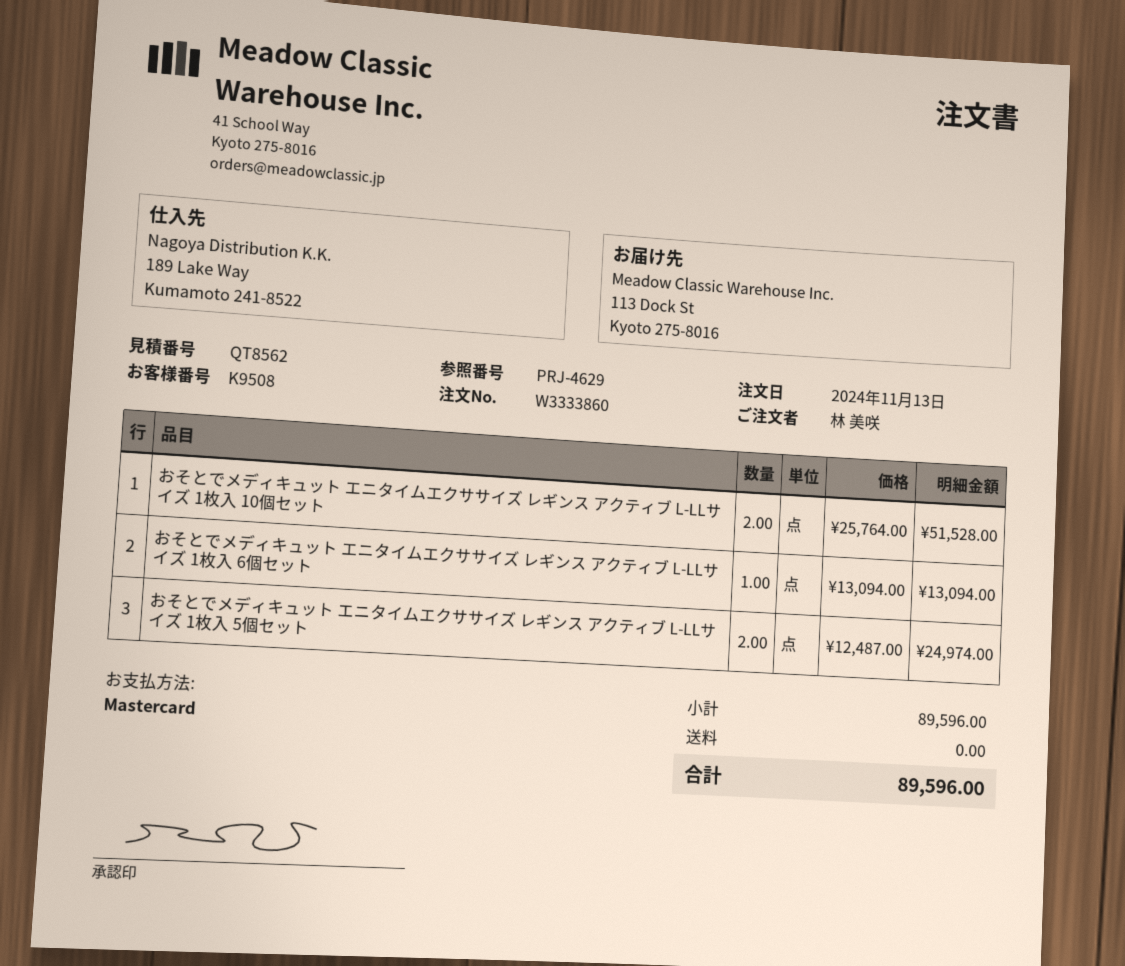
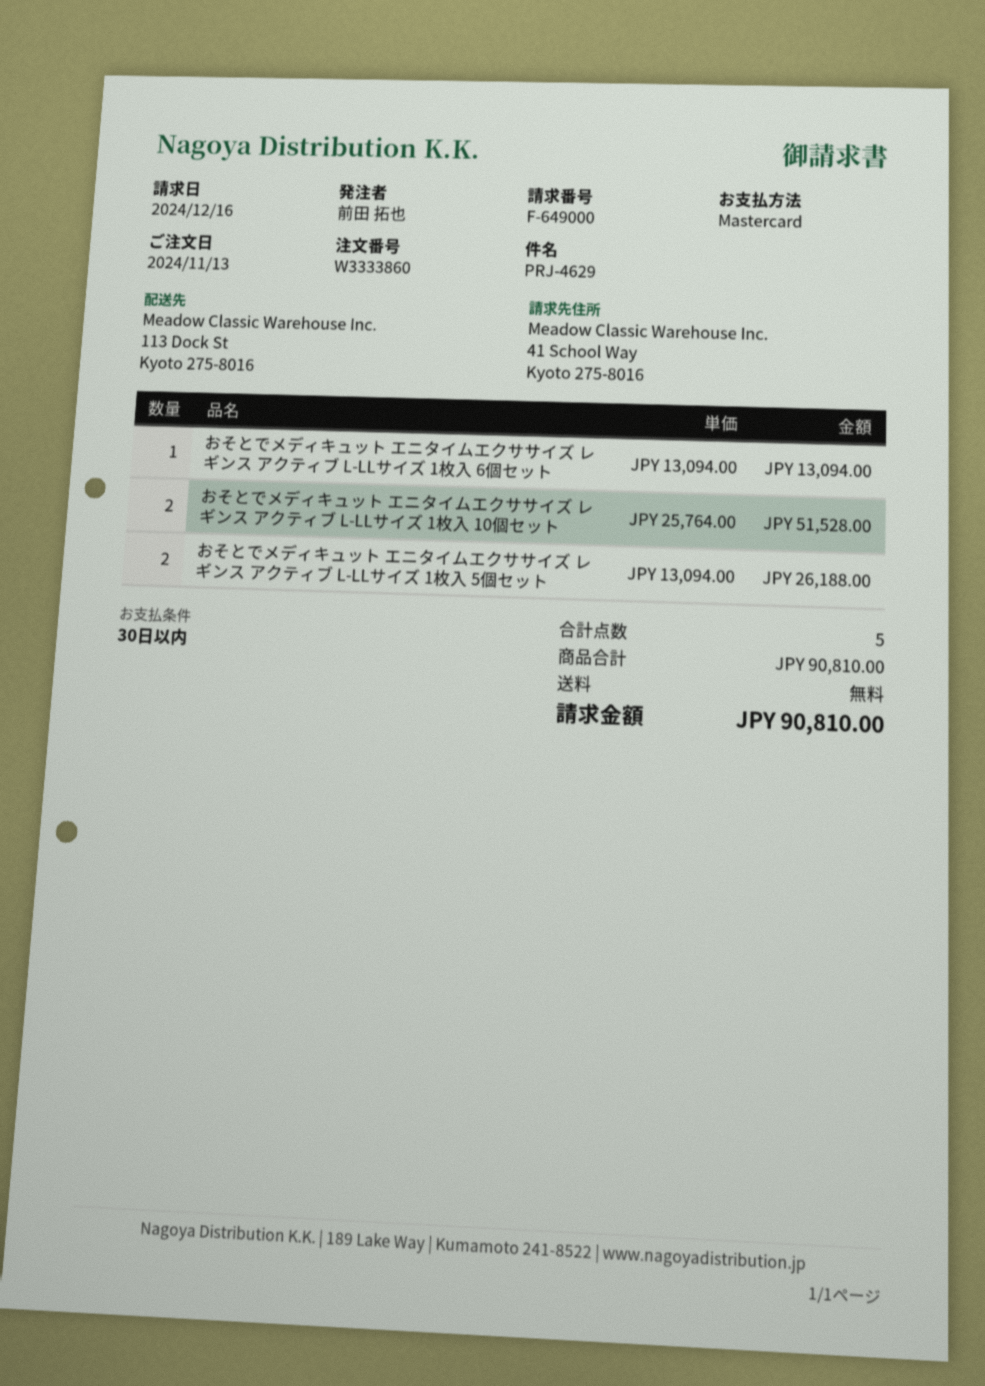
ordered by: 林 美咲 -> 前田 拓也
おそとでメディキュット エニタイムエクササイズ レギンス アクティブ L-LLサイズ 1枚入 5個セット: 2 x 12487.00 = 24974.00 -> 2 x 13094.00 = 26188.00
subtotal: 89596.00 -> 90810.00
total: 89596.00 -> 90810.00

